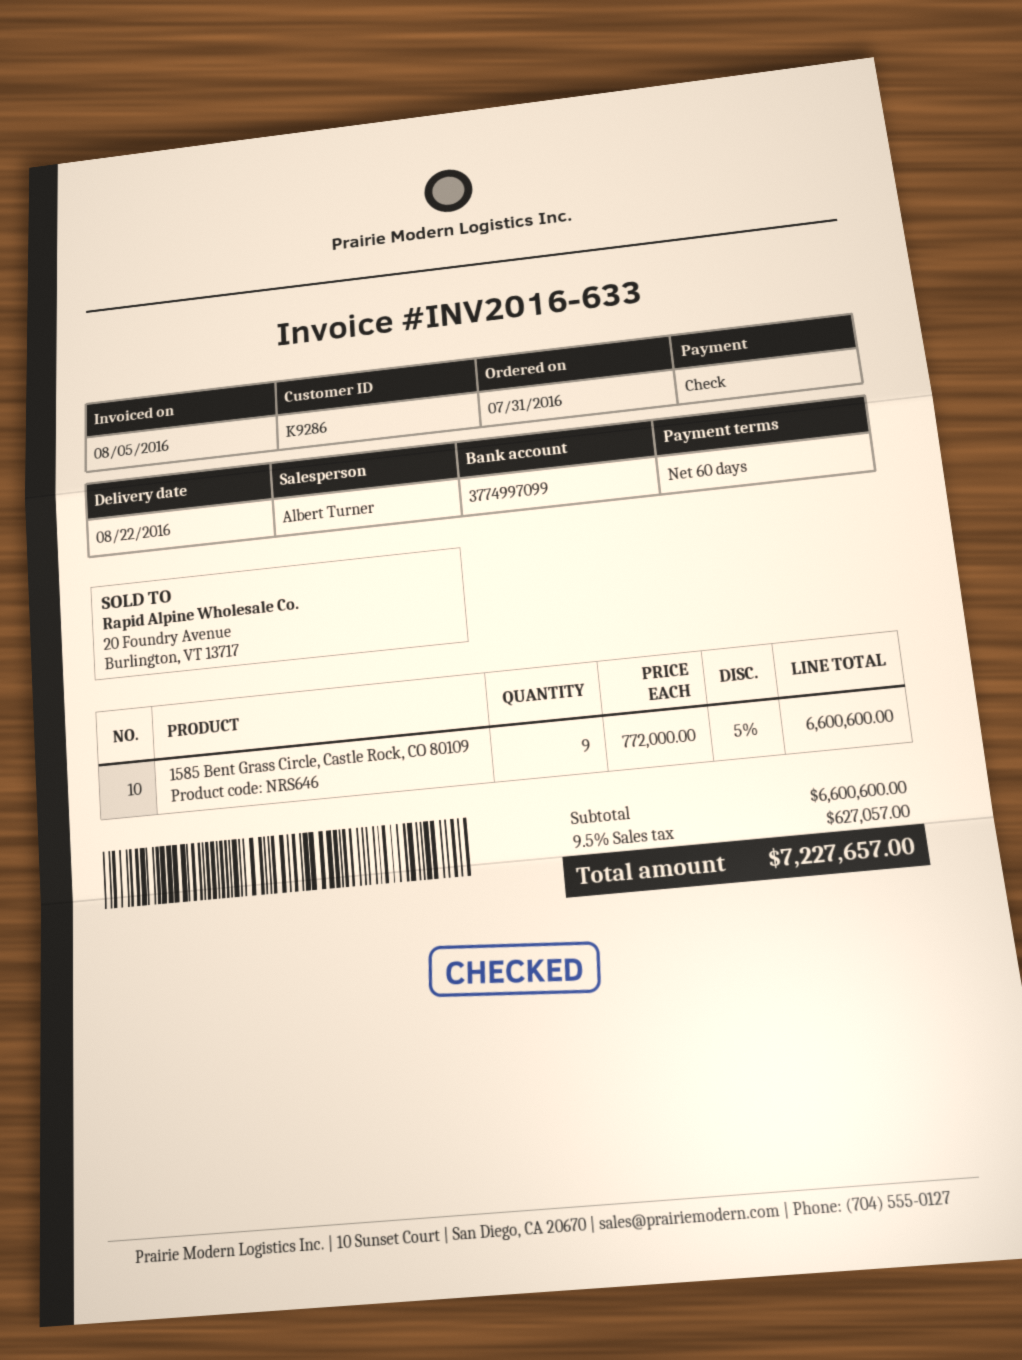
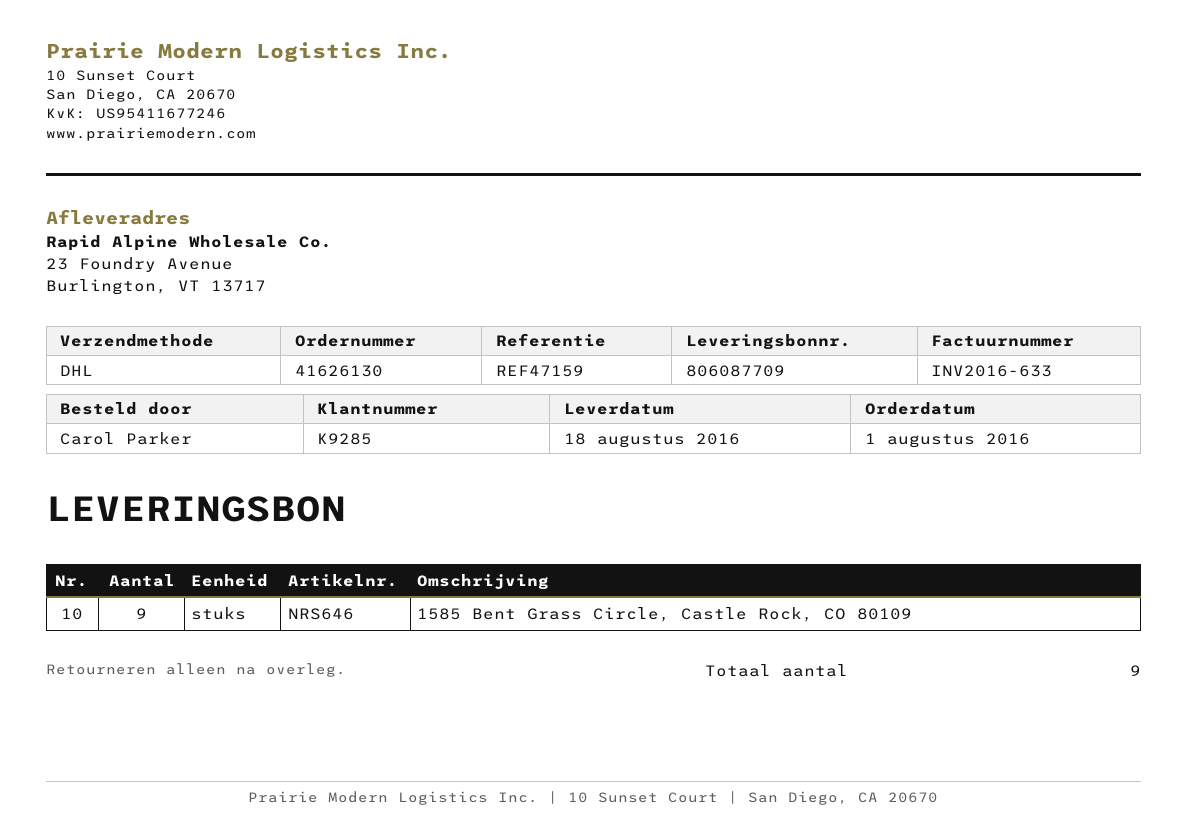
order date: 2016-07-31 -> 2016-08-01
delivery date: 2016-08-22 -> 2016-08-18
customer number: K9286 -> K9285

